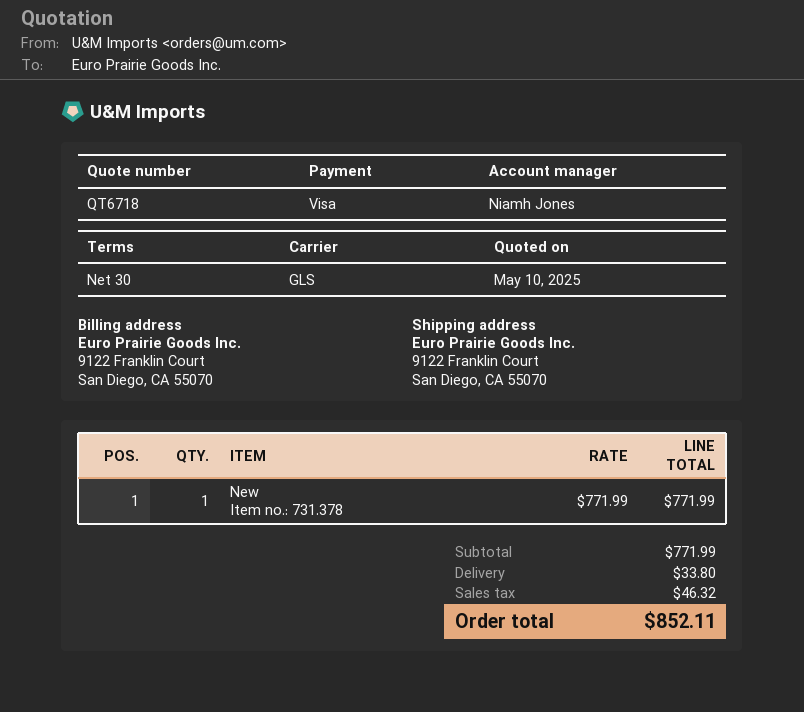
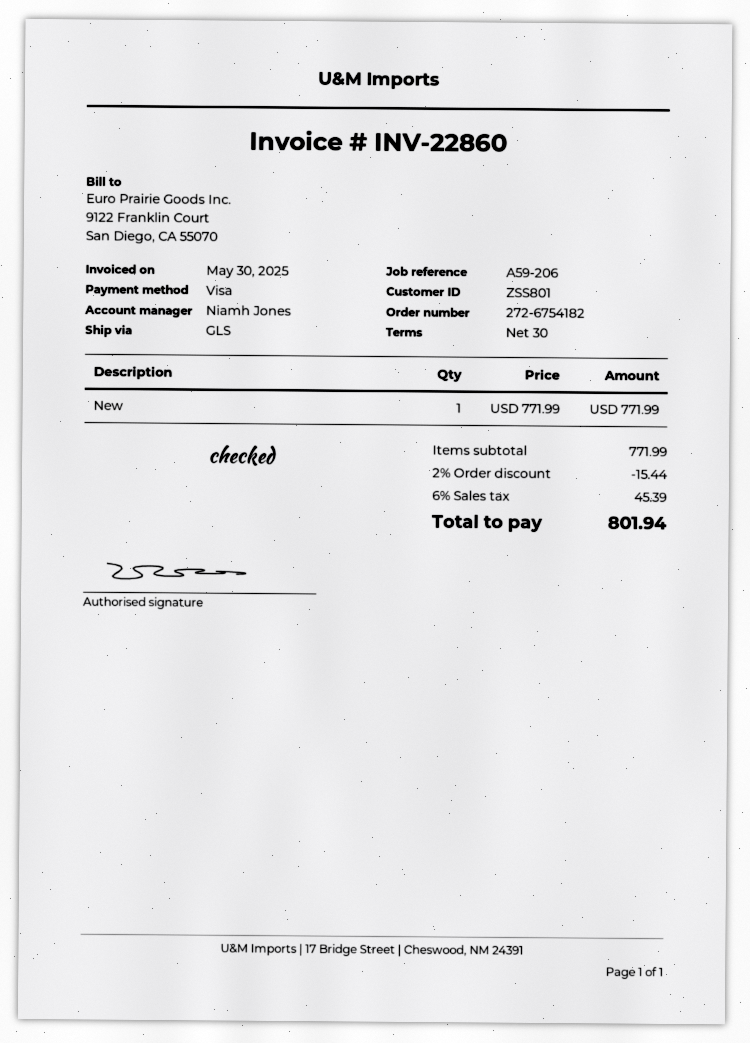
discount: none -> 2% = 15.44
shipping: 33.80 -> none
tax: 46.32 -> 45.39
total: 852.11 -> 801.94

